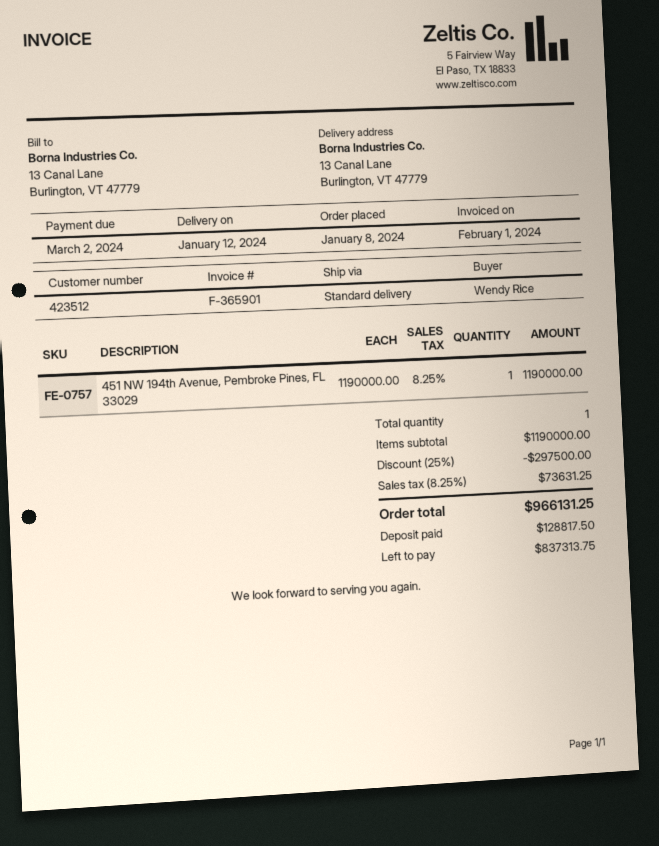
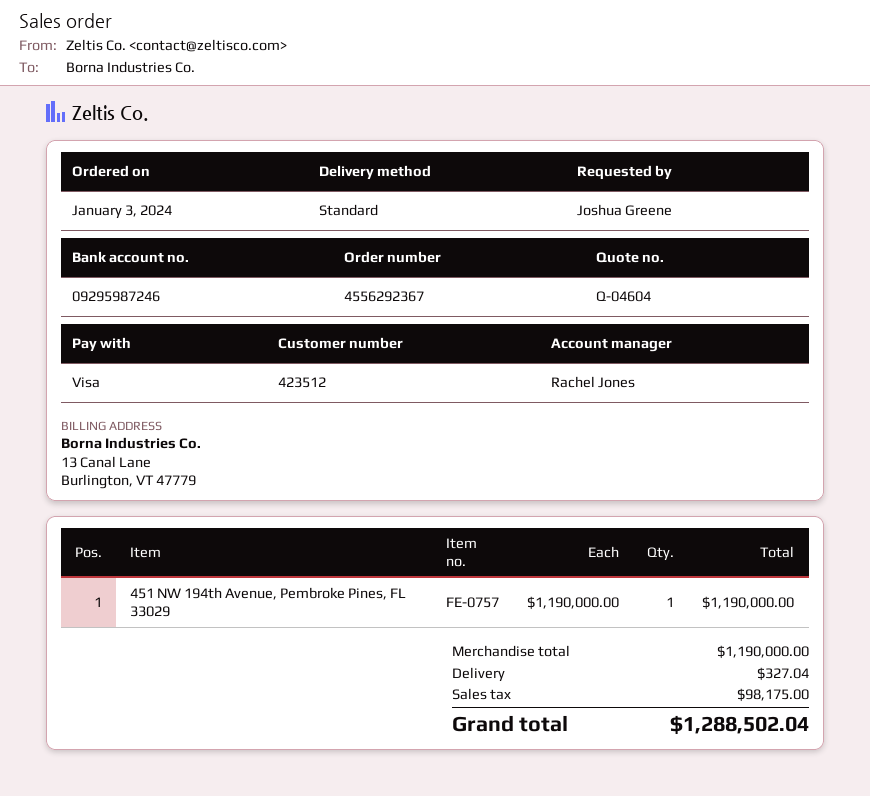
order date: 2024-01-08 -> 2024-01-03
ordered by: Wendy Rice -> Joshua Greene
discount: 25% = 297500.00 -> none
shipping: none -> 327.04
tax: 73631.25 -> 98175.00
total: 966131.25 -> 1288502.04

